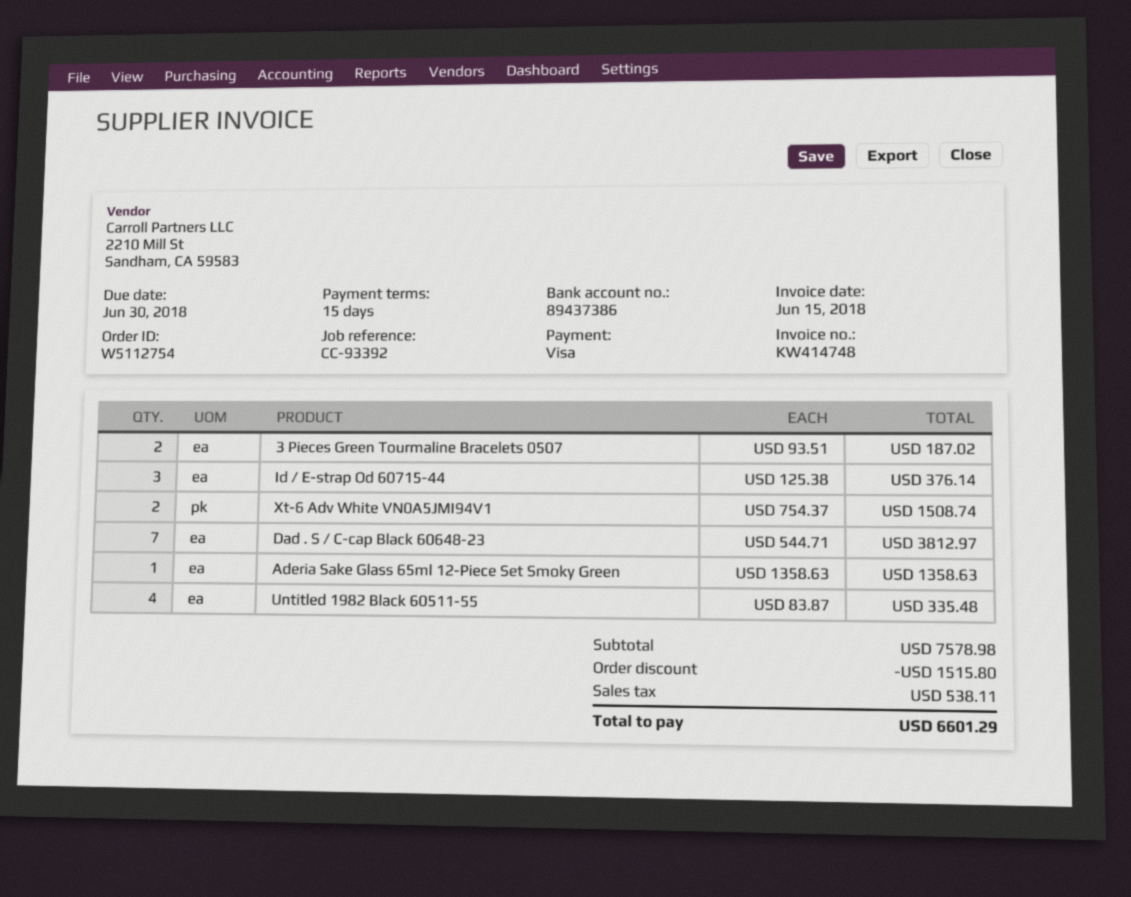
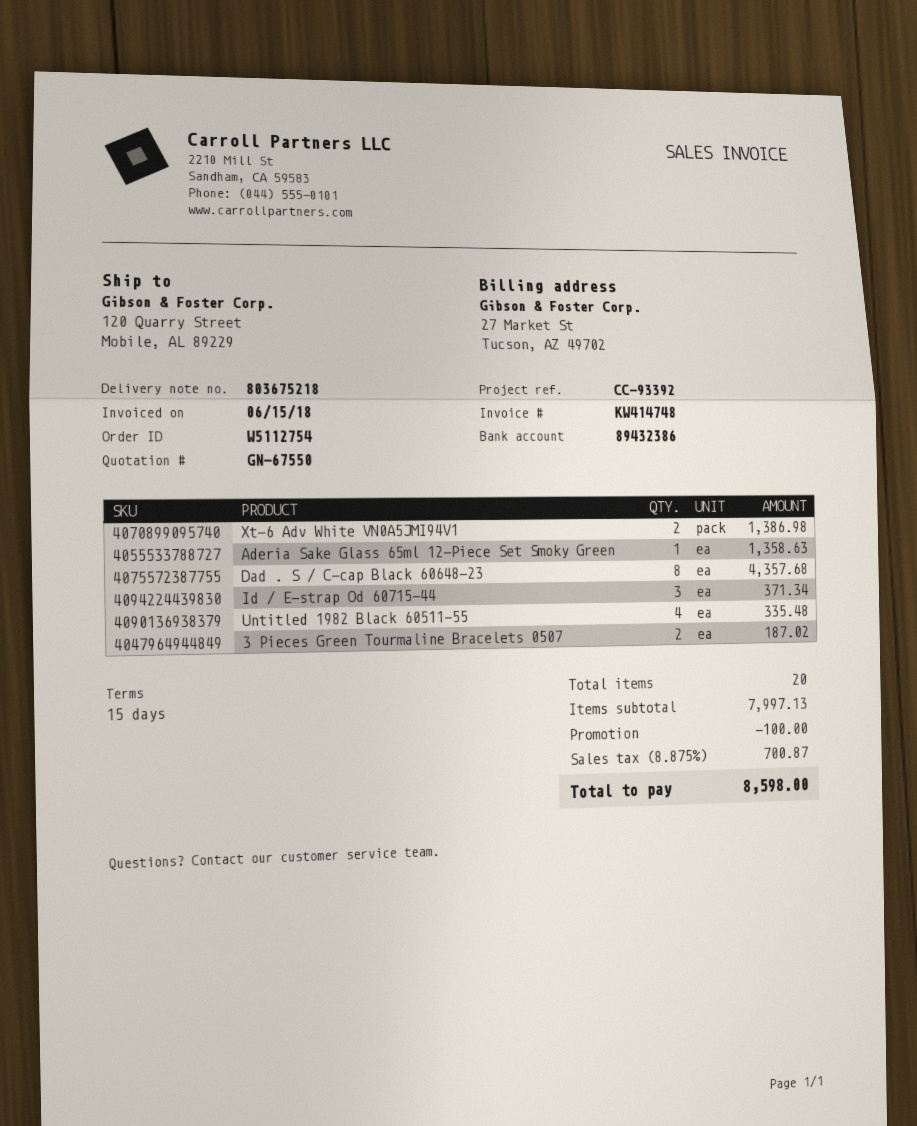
bank account: 89437386 -> 89432386
Id / E-strap Od 60715-44: 3 for 376.14 -> 3 for 371.34
Xt-6 Adv White VN0A5JMI94V1: 2 for 1508.74 -> 2 for 1386.98
Dad . S / C-cap Black 60648-23: 7 for 3812.97 -> 8 for 4357.68
subtotal: 7578.98 -> 7997.13
discount: 1515.80 -> 100.00
tax: 538.11 -> 700.87
total: 6601.29 -> 8598.00

